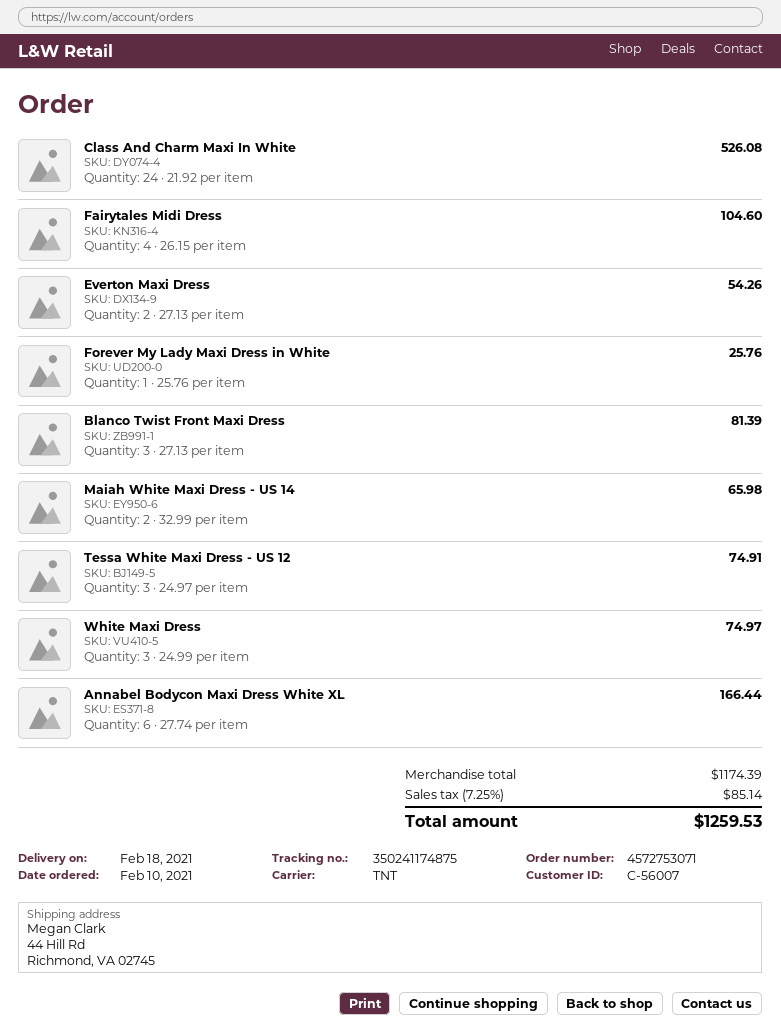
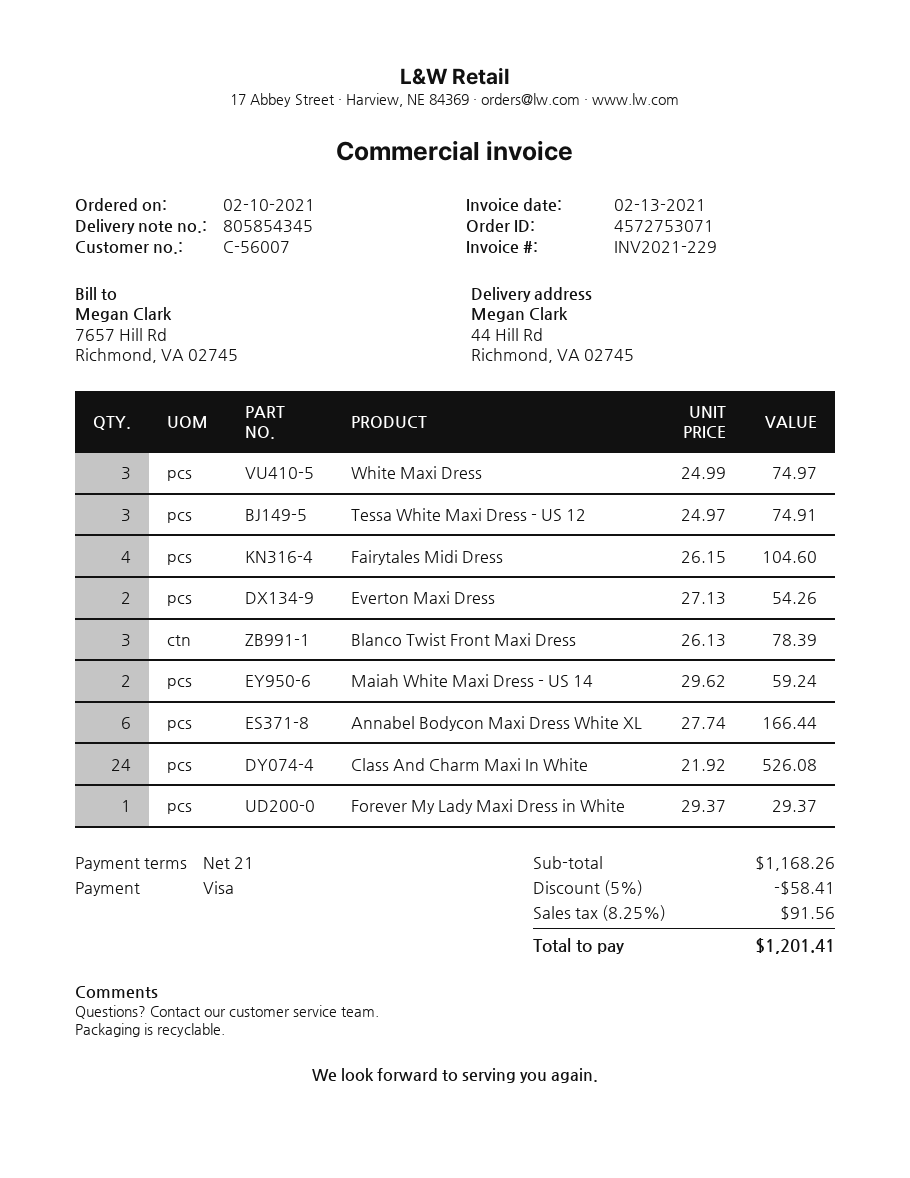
Forever My Lady Maxi Dress in White: 1 x 25.76 = 25.76 -> 1 x 29.37 = 29.37
Blanco Twist Front Maxi Dress: 3 x 27.13 = 81.39 -> 3 x 26.13 = 78.39
Maiah White Maxi Dress - US 14: 2 x 32.99 = 65.98 -> 2 x 29.62 = 59.24
subtotal: 1174.39 -> 1168.26
discount: none -> 5% = 58.41
tax: 7.25% = 85.14 -> 8.25% = 91.56
total: 1259.53 -> 1201.41

